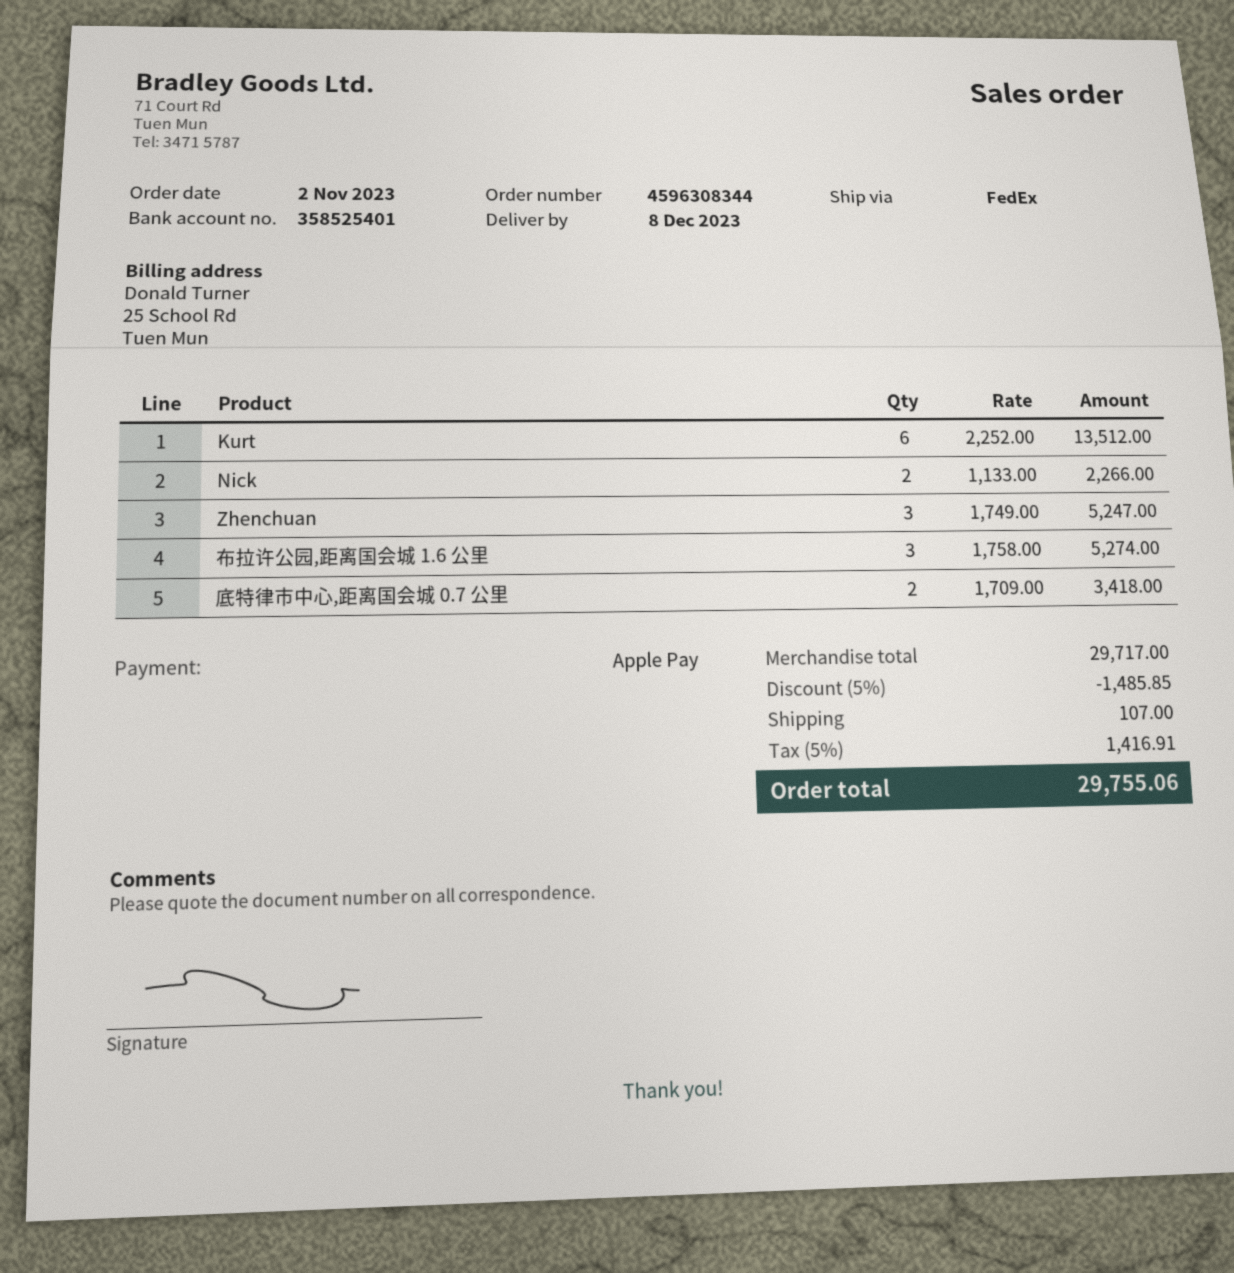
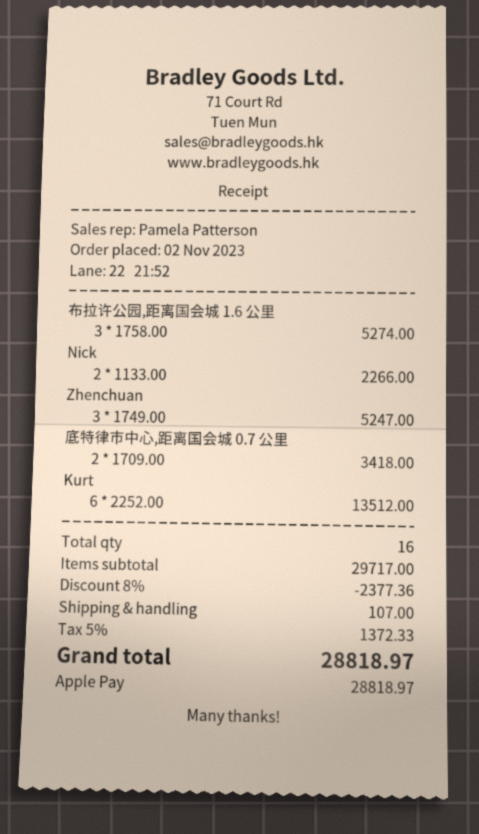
discount: 5% = 1485.85 -> 8% = 2377.36
tax: 5% = 1416.91 -> 5% = 1372.33
total: 29755.06 -> 28818.97

